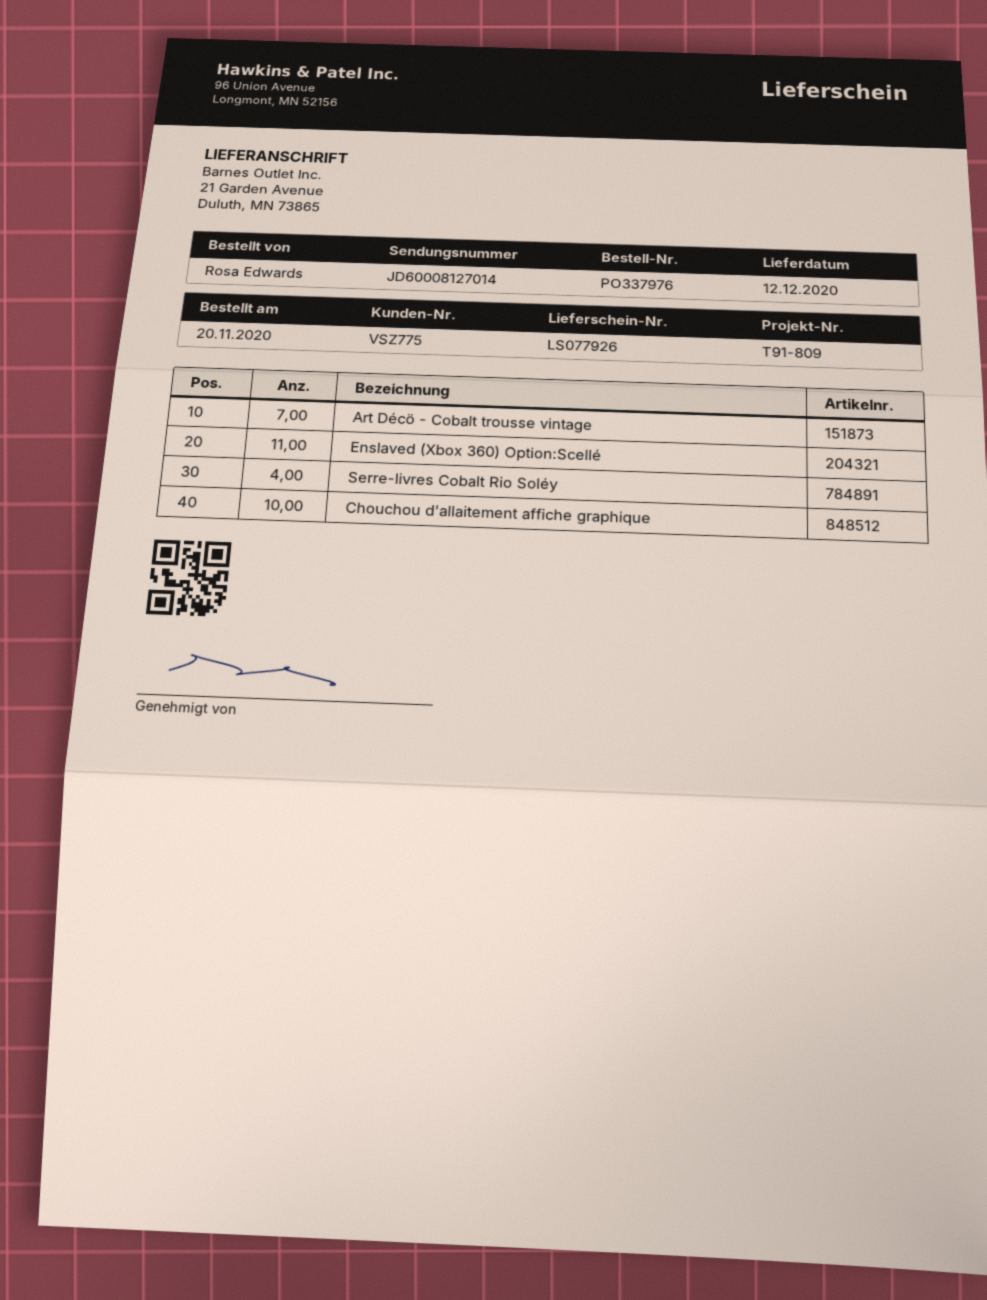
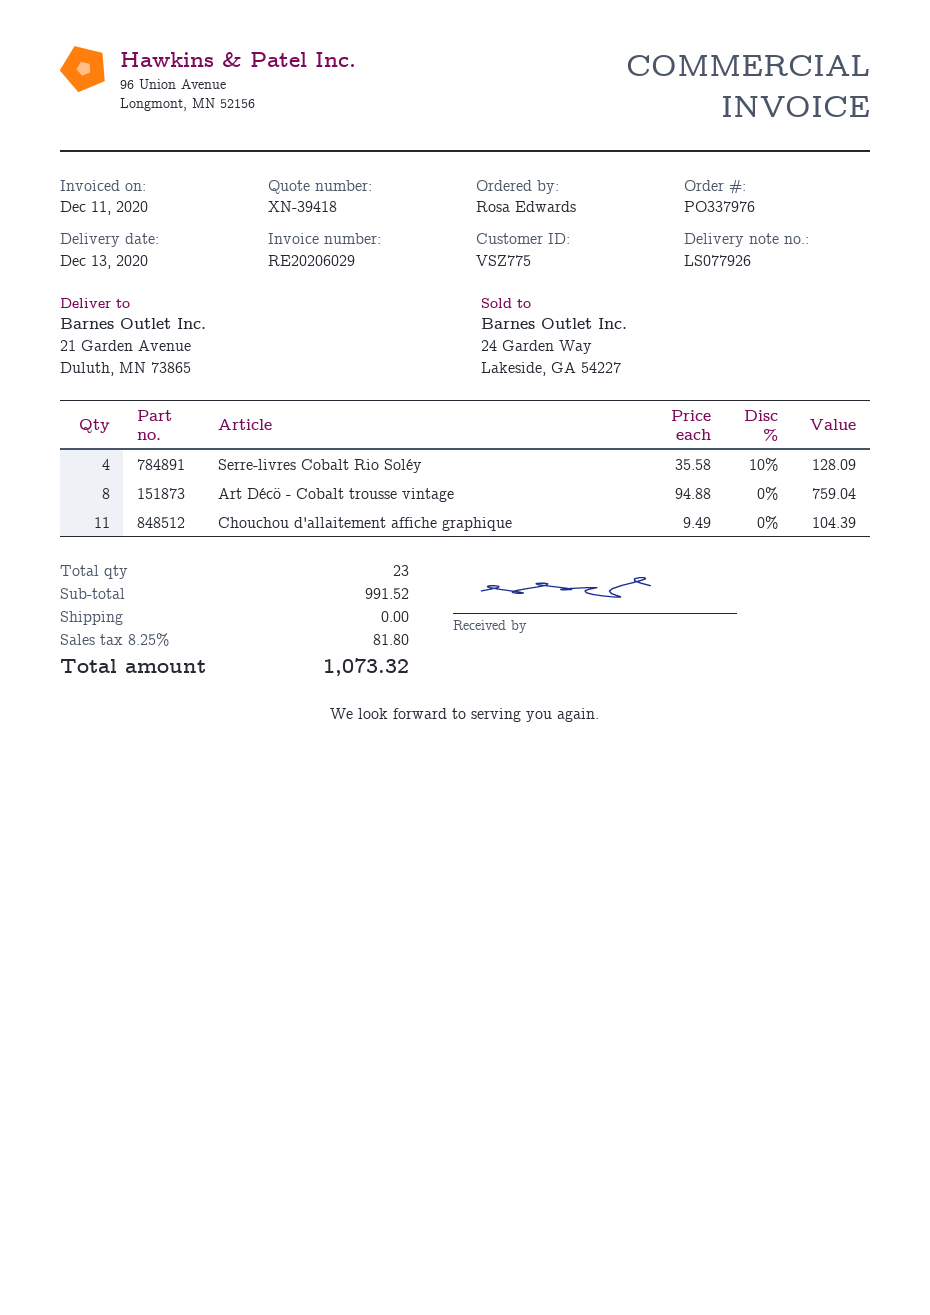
delivery date: 2020-12-12 -> 2020-12-13
Art Décö - Cobalt trousse vintage: 7 -> 8
Enslaved (Xbox 360) Option:Scellé: 11 -> none
Chouchou d'allaitement affiche graphique: 10 -> 11

